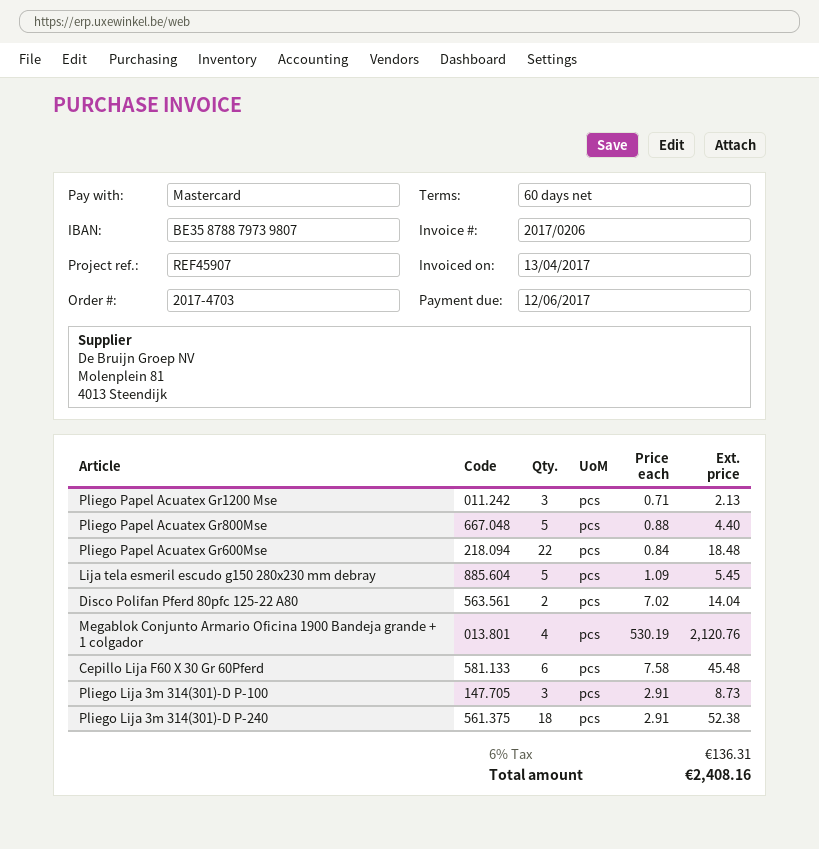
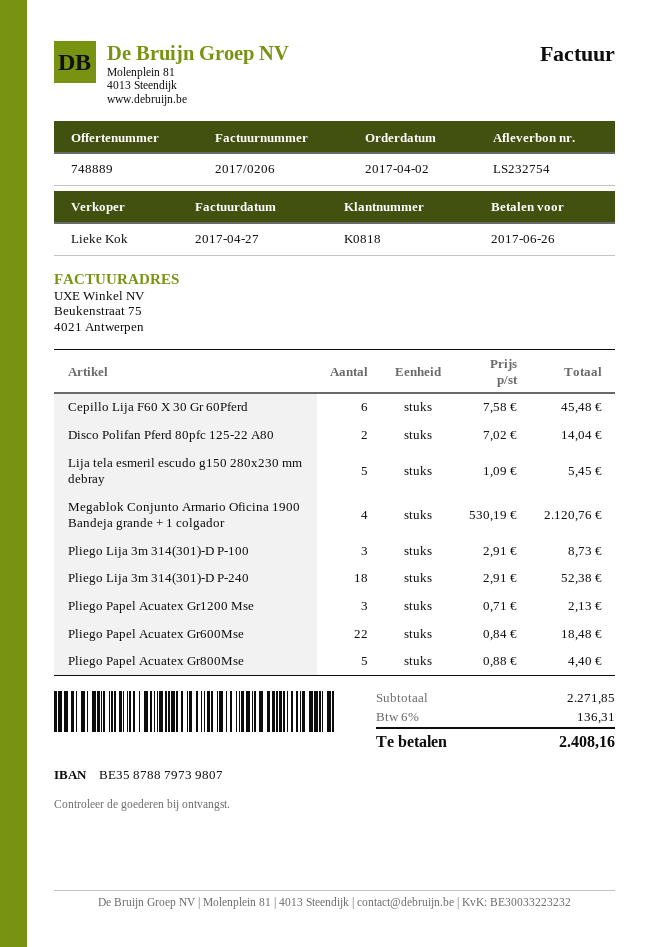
invoice date: 2017-04-13 -> 2017-04-27
due date: 2017-06-12 -> 2017-06-26

